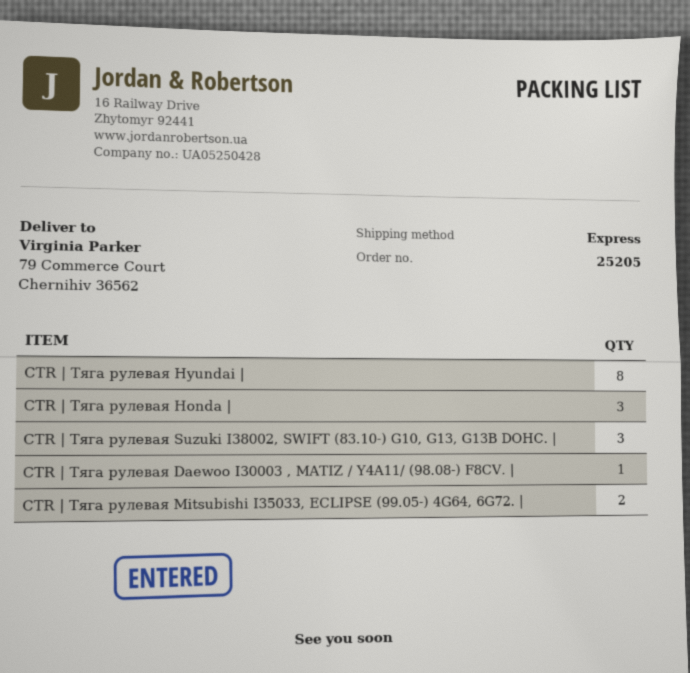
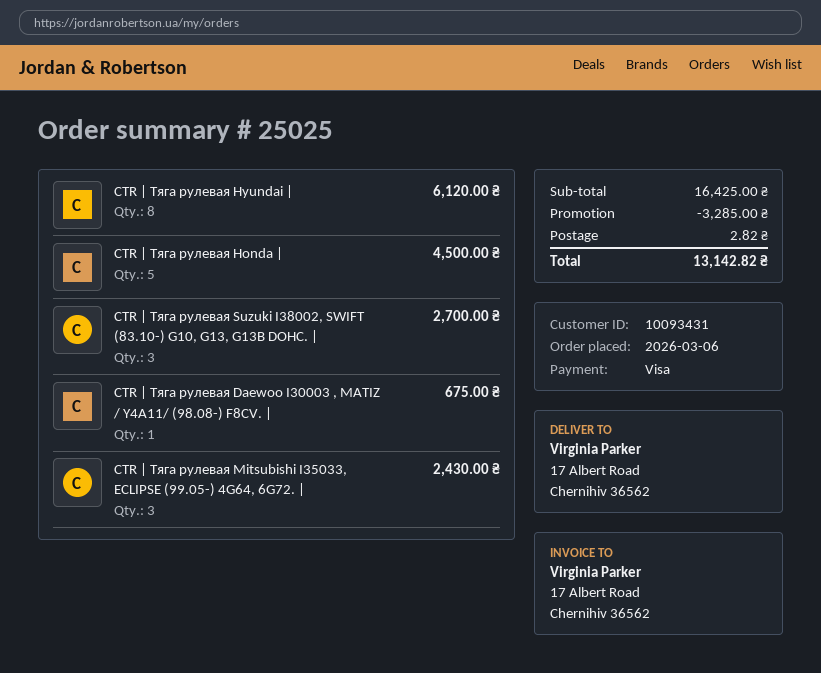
order number: 25205 -> 25025
ship to: 79 Commerce Court, Chernihiv 36562 -> 17 Albert Road, Chernihiv 36562
CTR | Тяга рулевая Honda |: 3 -> 5
CTR | Тяга рулевая Mitsubishi I35033, ECLIPSE (99.05-) 4G64, 6G72. |: 2 -> 3

